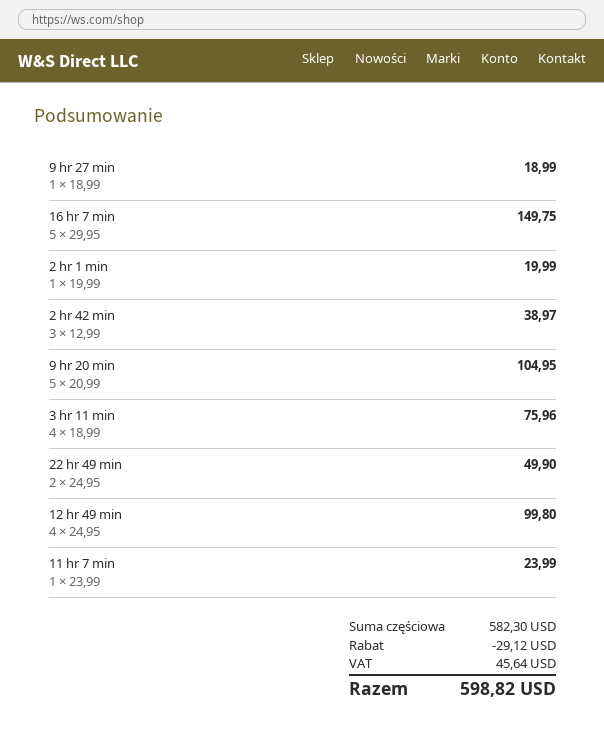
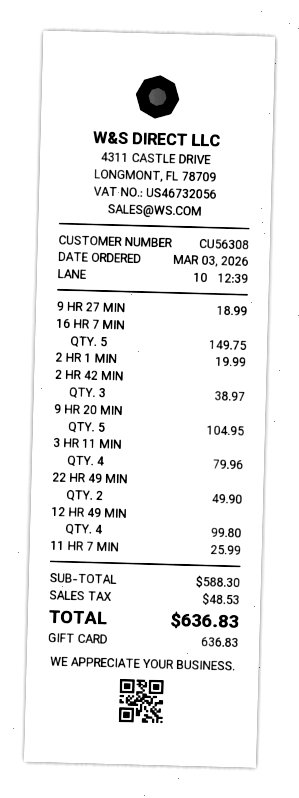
3 hr 11 min: 4 for 75.96 -> 4 for 79.96
11 hr 7 min: 1 for 23.99 -> 1 for 25.99
subtotal: 582.30 -> 588.30
discount: 29.12 -> none
tax: 45.64 -> 48.53
total: 598.82 -> 636.83

